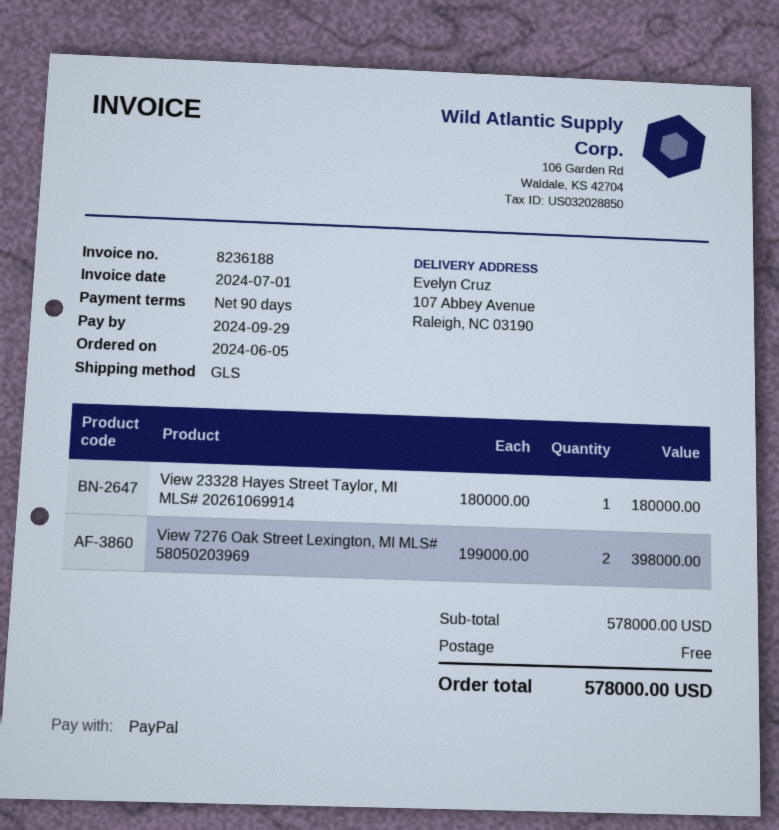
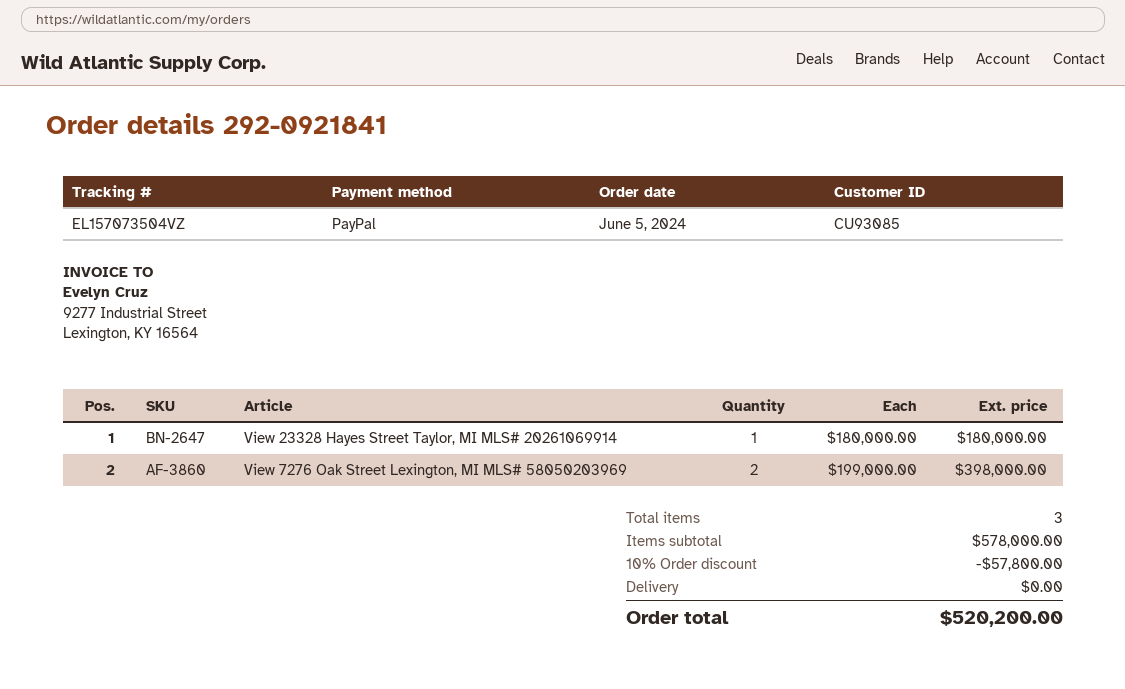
discount: none -> 10% = 57800.00
total: 578000.00 -> 520200.00

